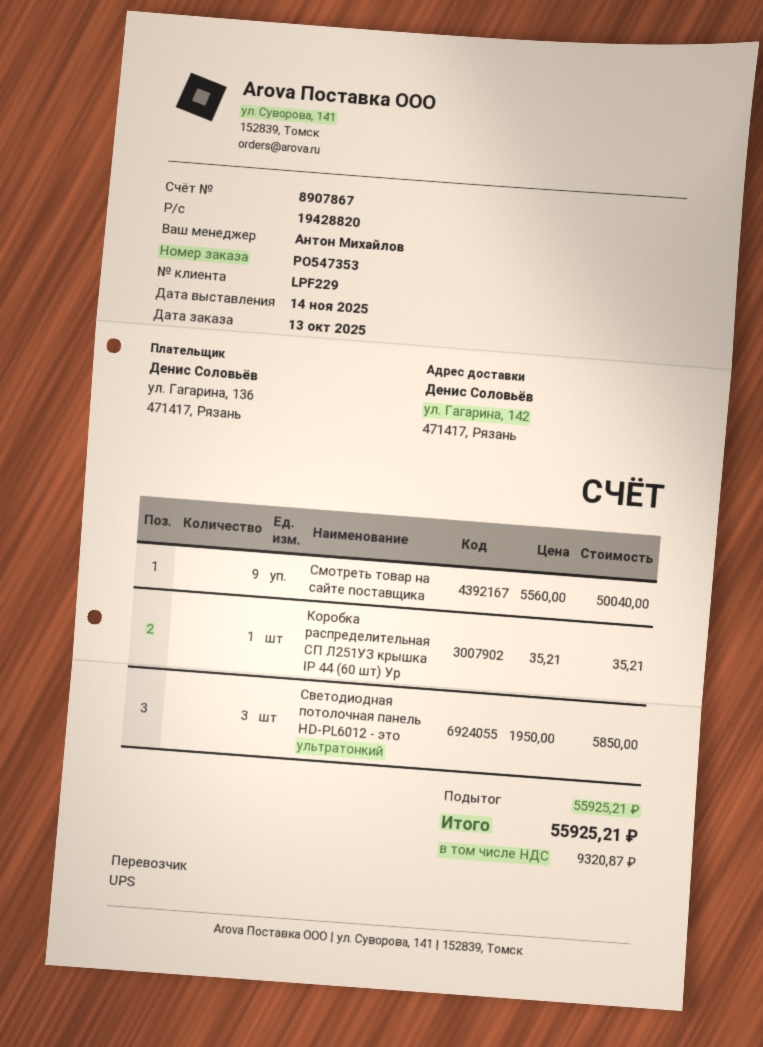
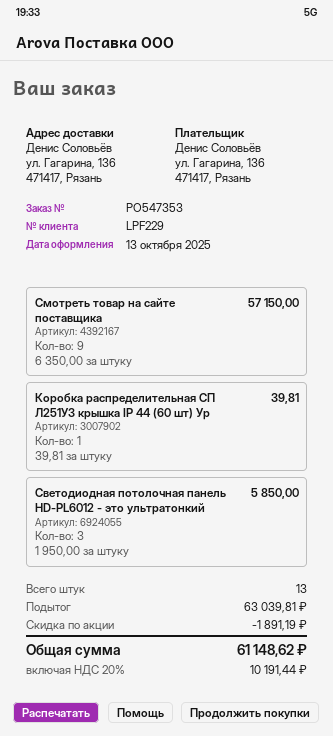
ship to: ул. Гагарина, 142, 471417, Рязань -> ул. Гагарина, 136, 471417, Рязань
Смотреть товар на сайте поставщика: 9 x 5560.00 = 50040.00 -> 9 x 6350.00 = 57150.00
Коробка распределительная СП Л251УЗ крышка IP 44 (60 шт) Ур: 1 x 35.21 = 35.21 -> 1 x 39.81 = 39.81
subtotal: 55925.21 -> 63039.81
discount: none -> 1891.19
tax: 9320.87 -> 10191.44
total: 55925.21 -> 61148.62

